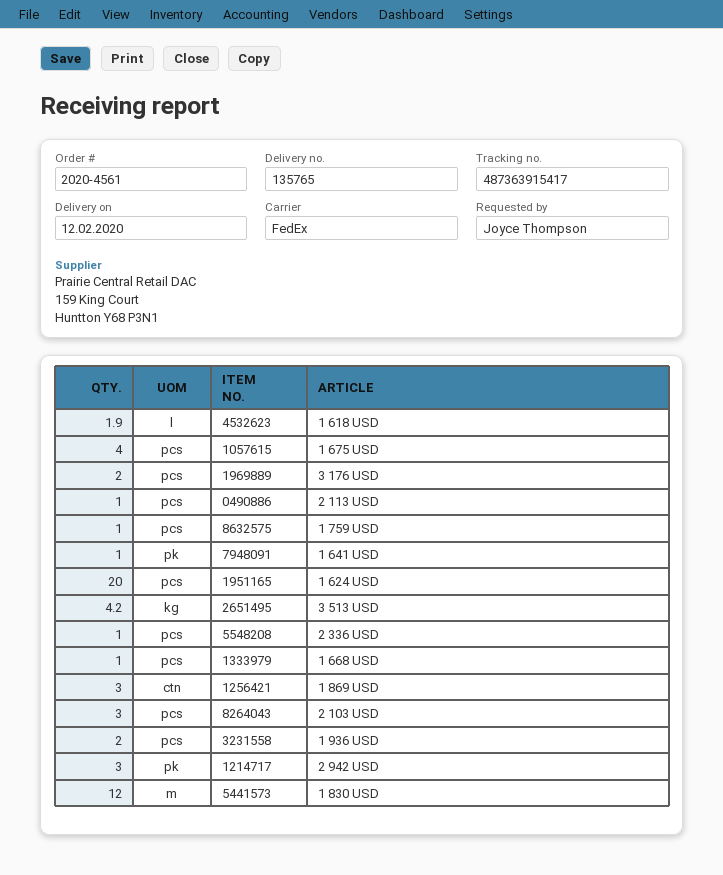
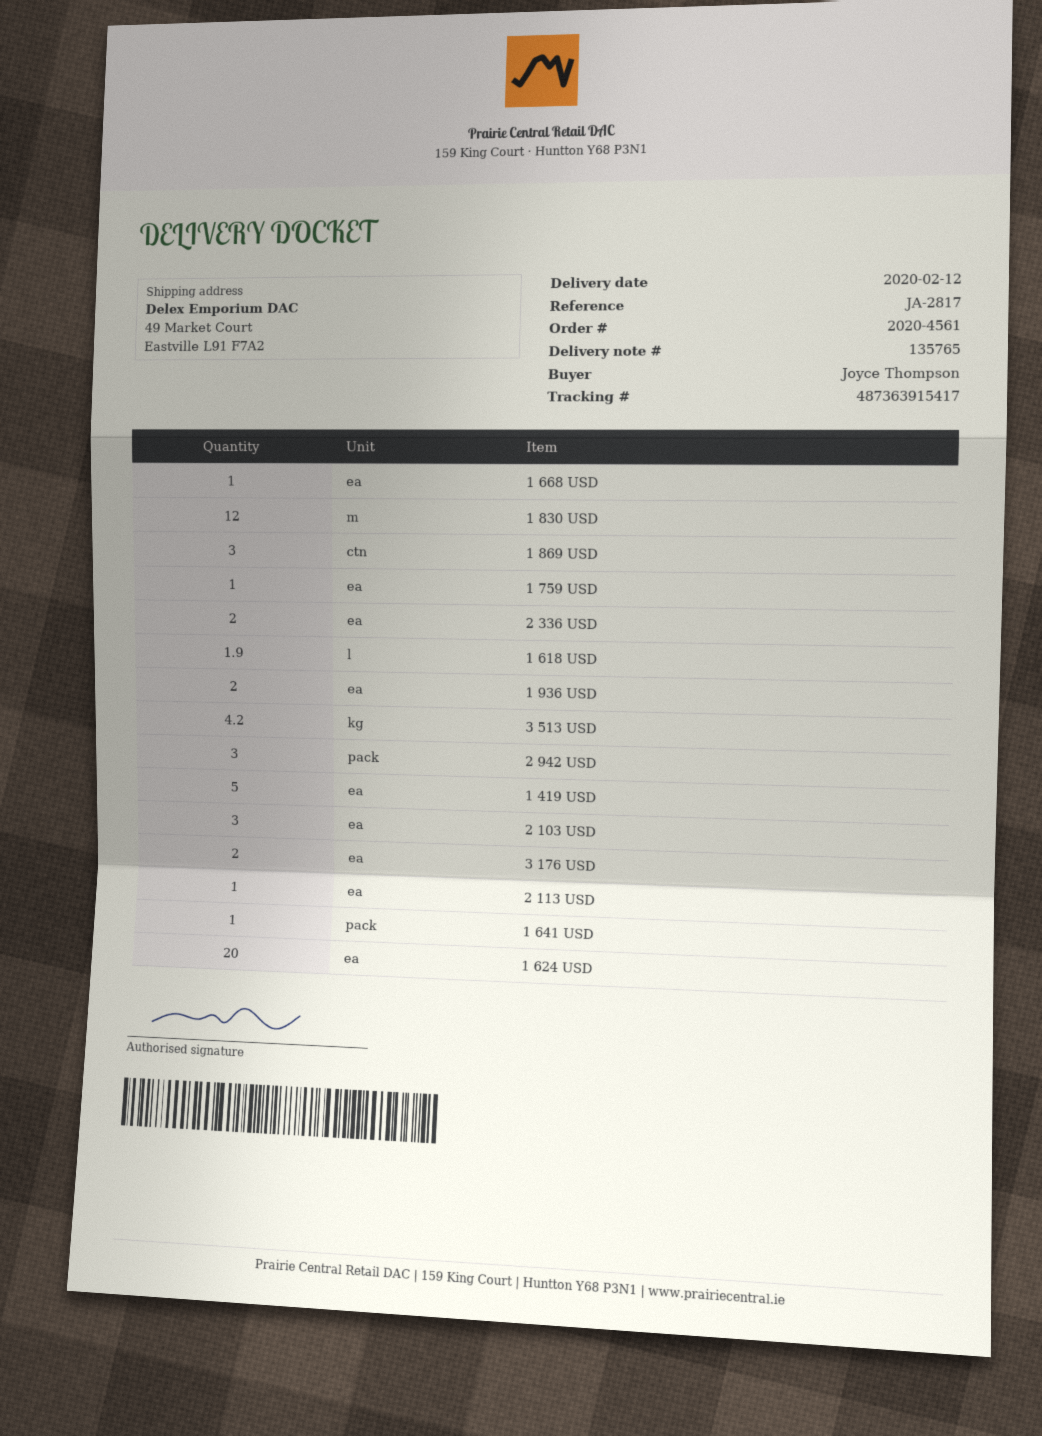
1 675 USD: 4 -> none
2 336 USD: 1 -> 2
1 419 USD: none -> 5

